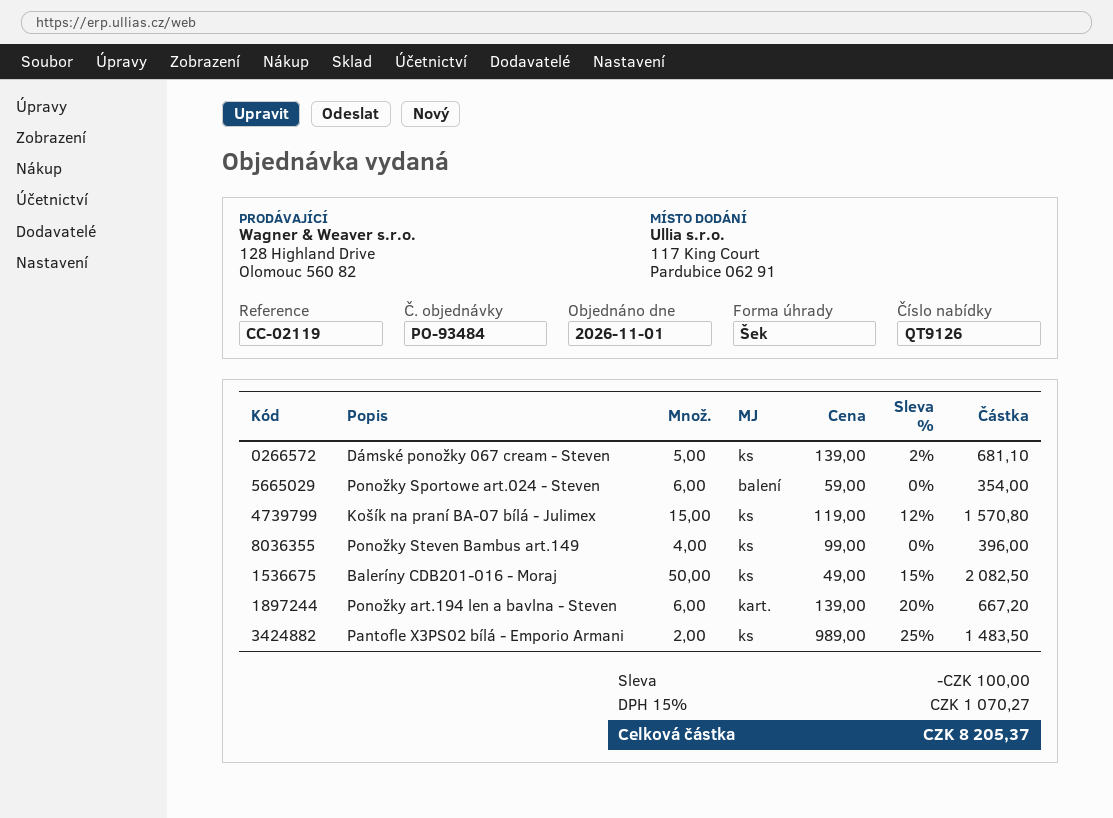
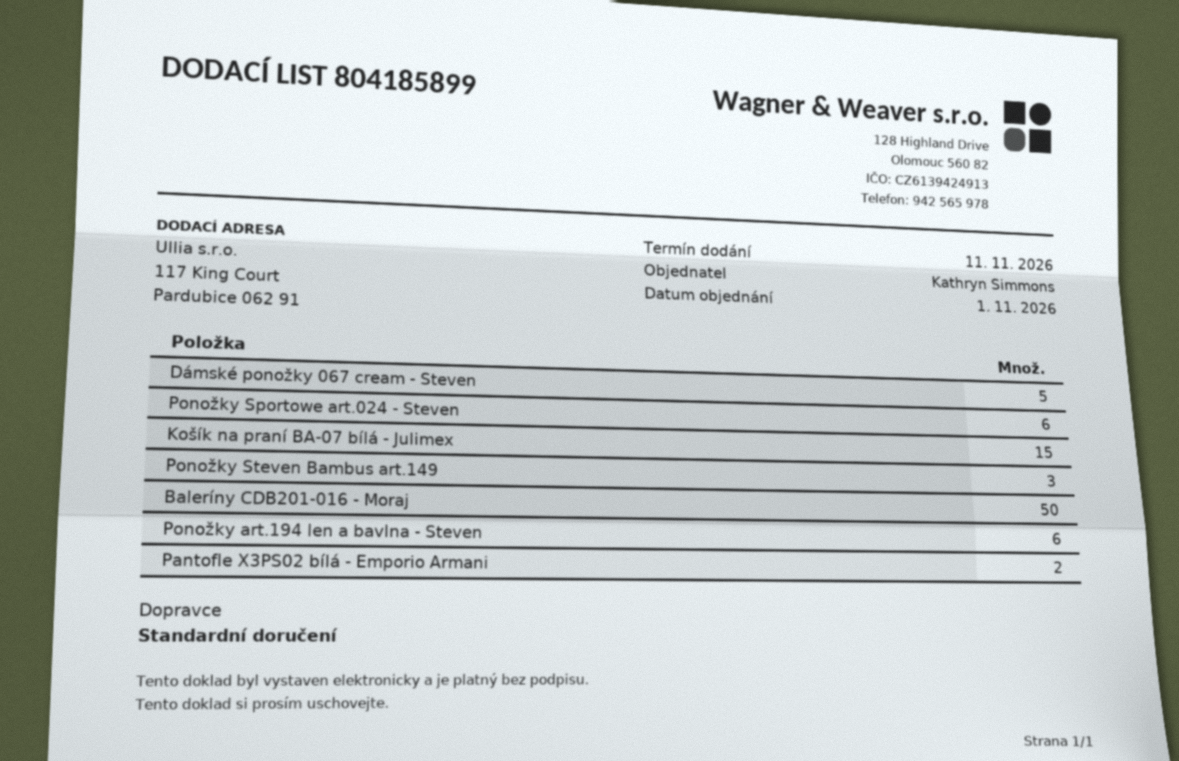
Ponožky Steven Bambus art.149: 4 -> 3

